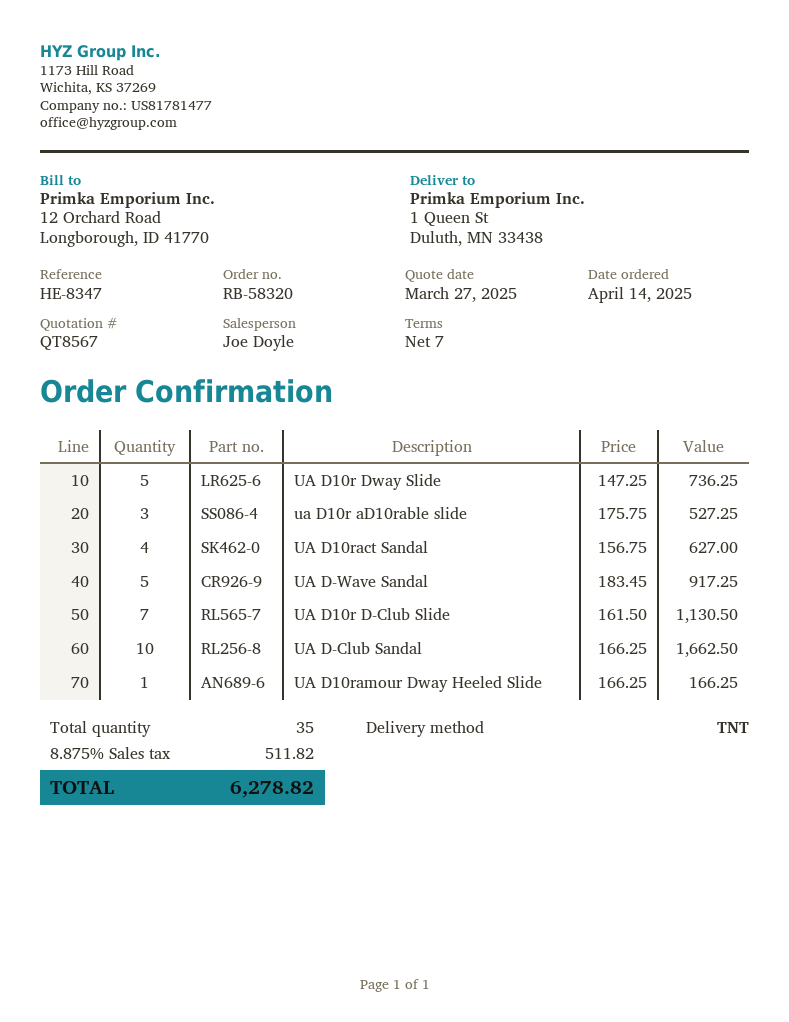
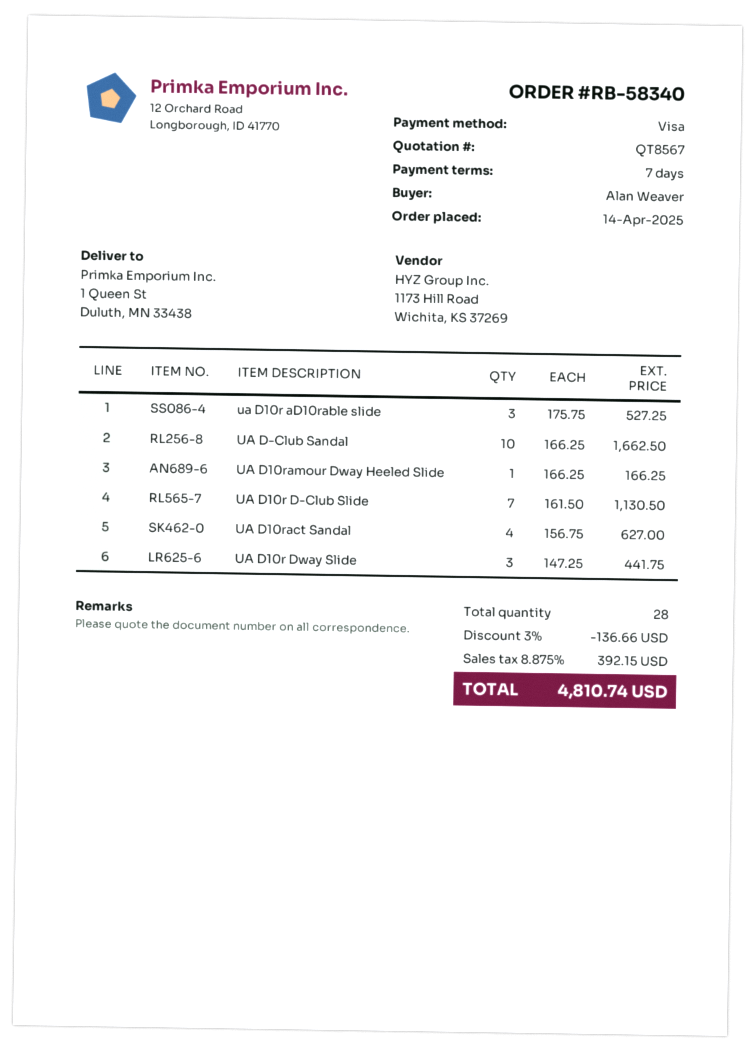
order number: RB-58320 -> RB-58340
UA D10r Dway Slide: 5 x 147.25 = 736.25 -> 3 x 147.25 = 441.75
UA D-Wave Sandal: 5 x 183.45 = 917.25 -> none
total quantity: 35 -> 28
discount: none -> 3% = 136.66
tax: 8.875% = 511.82 -> 8.875% = 392.15
total: 6278.82 -> 4810.74

